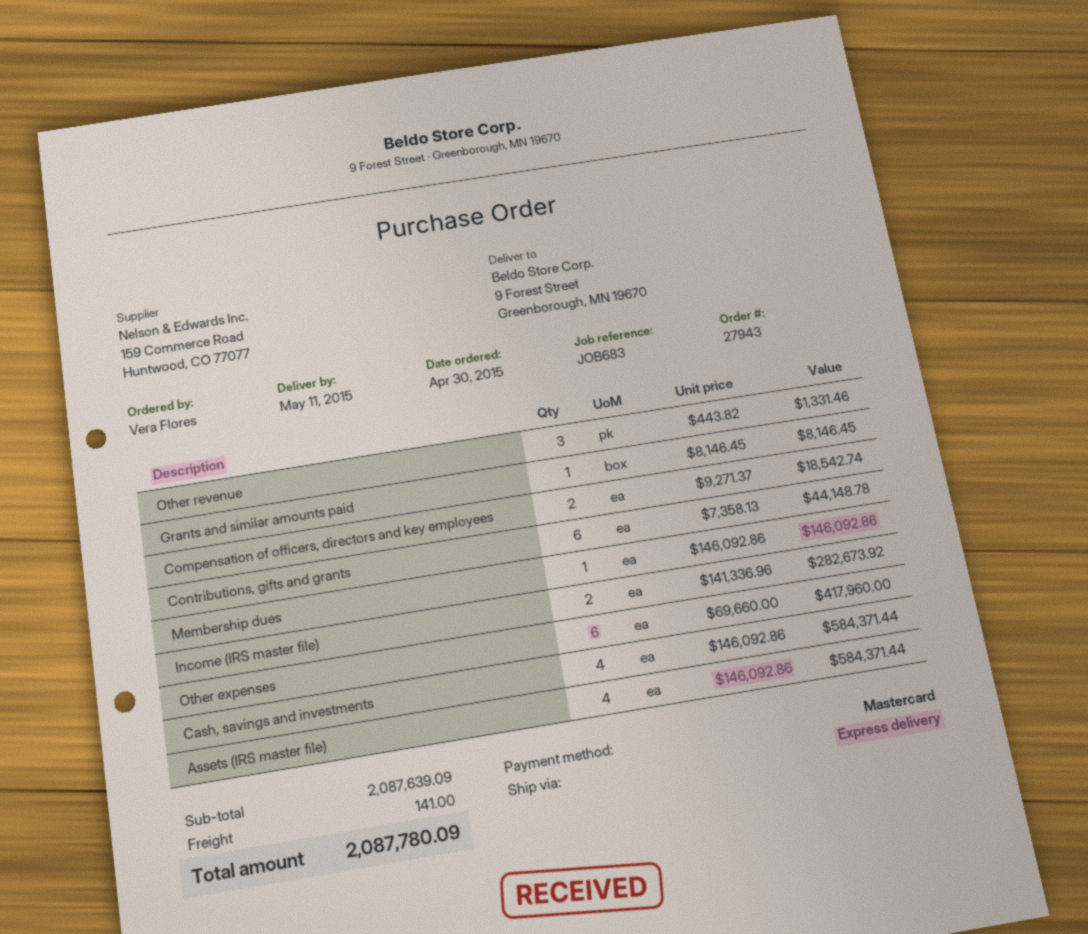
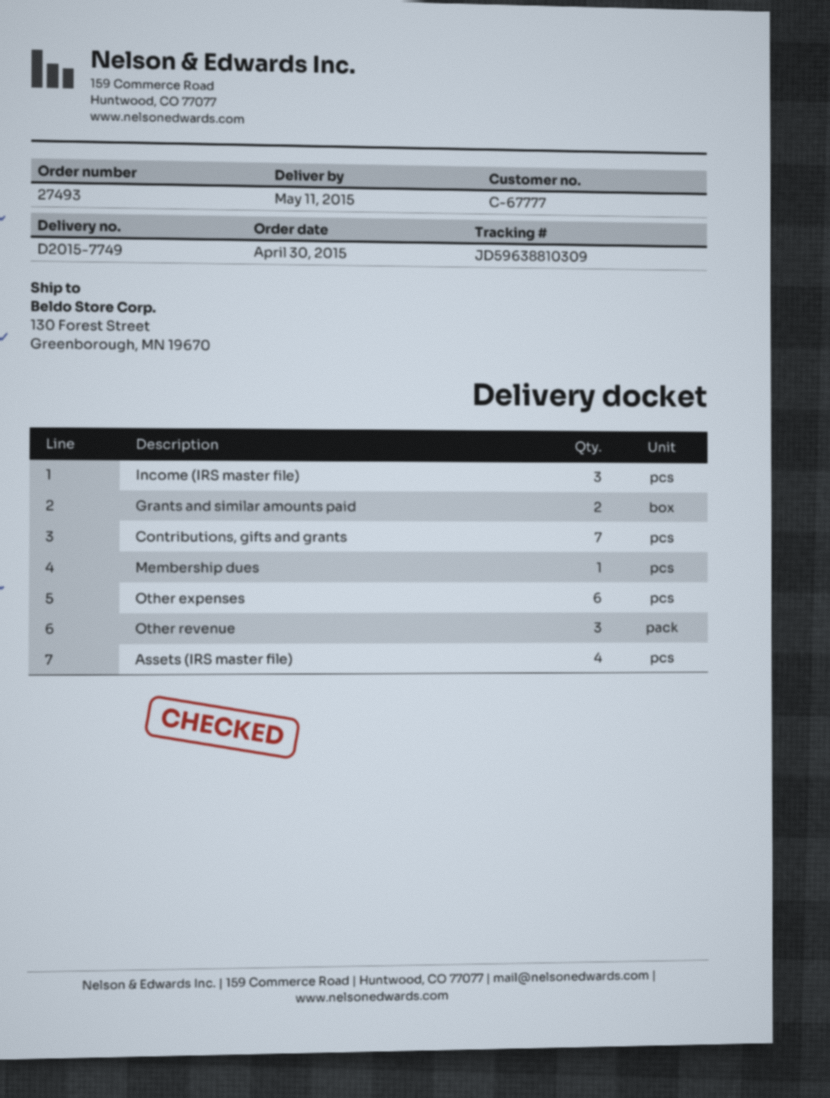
order number: 27943 -> 27493
ship to: 9 Forest Street, Greenborough, MN 19670 -> 130 Forest Street, Greenborough, MN 19670
Grants and similar amounts paid: 1 -> 2
Compensation of officers, directors and key employees: 2 -> none
Contributions, gifts and grants: 6 -> 7
Income (IRS master file): 2 -> 3
Cash, savings and investments: 4 -> none

